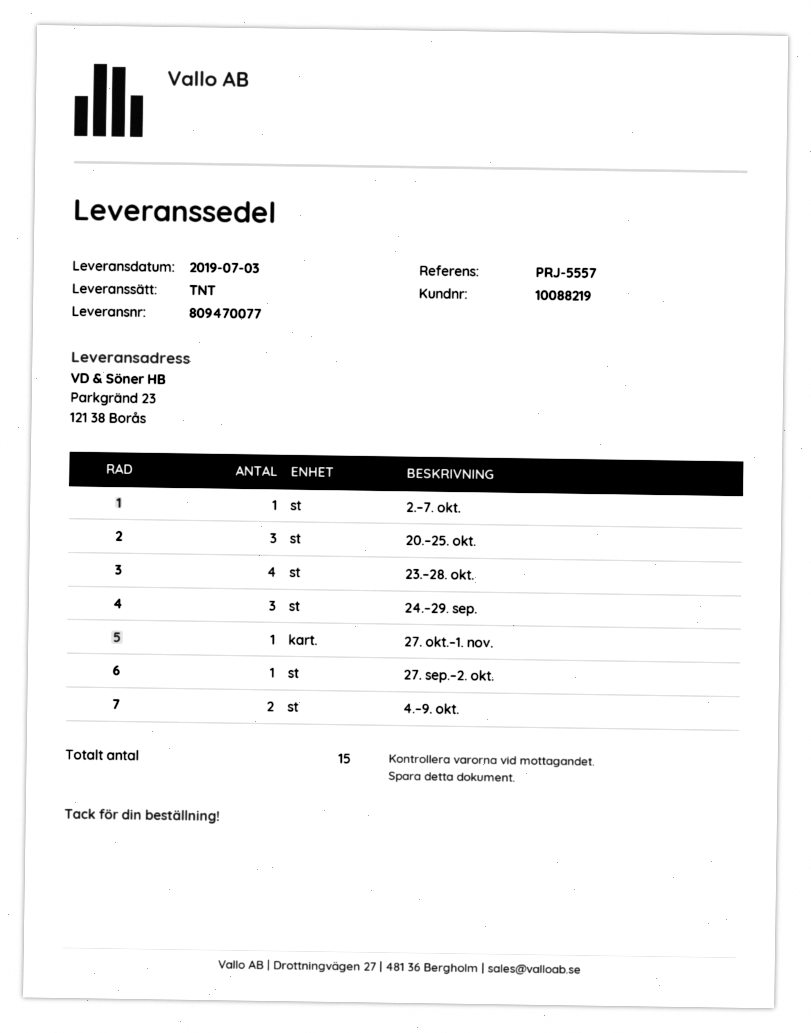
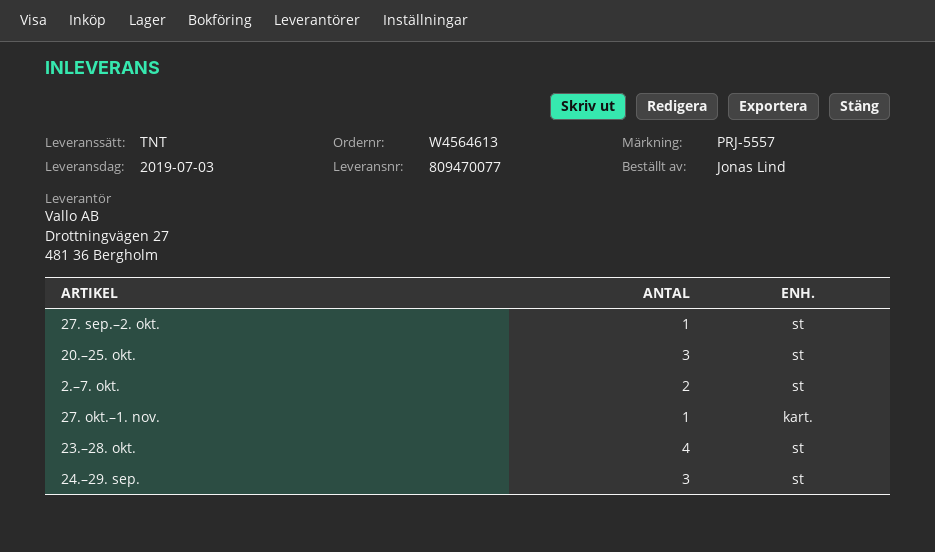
2.–7. okt.: 1 -> 2
4.–9. okt.: 2 -> none

